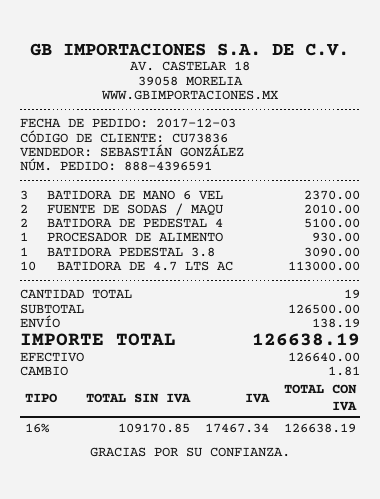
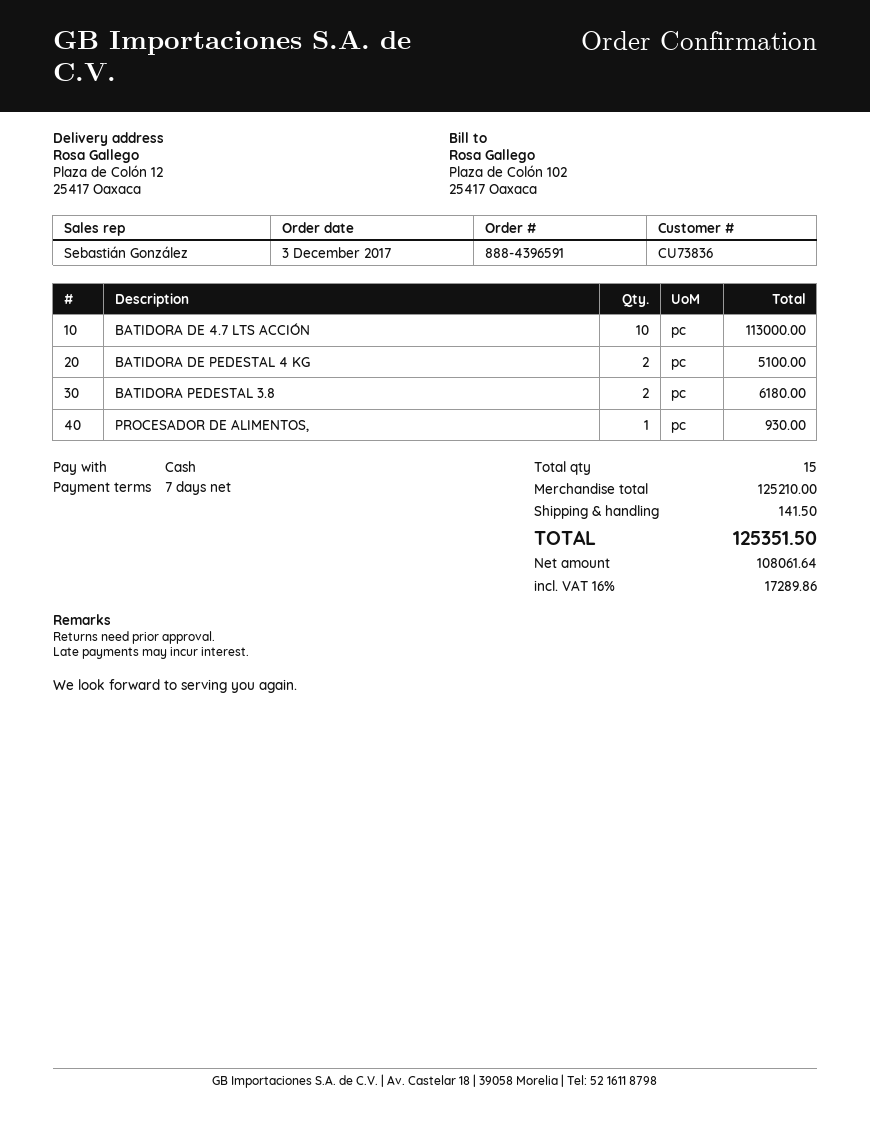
BATIDORA DE MANO 6 VEL: 3 for 2370.00 -> none
FUENTE DE SODAS / MAQU: 2 for 2010.00 -> none
BATIDORA PEDESTAL 3.8: 1 for 3090.00 -> 2 for 6180.00
total quantity: 19 -> 15
subtotal: 126500.00 -> 125210.00
shipping: 138.19 -> 141.50
net: 109170.85 -> 108061.64
tax: 16% = 17467.34 -> 16% = 17289.86
total: 126638.19 -> 125351.50

